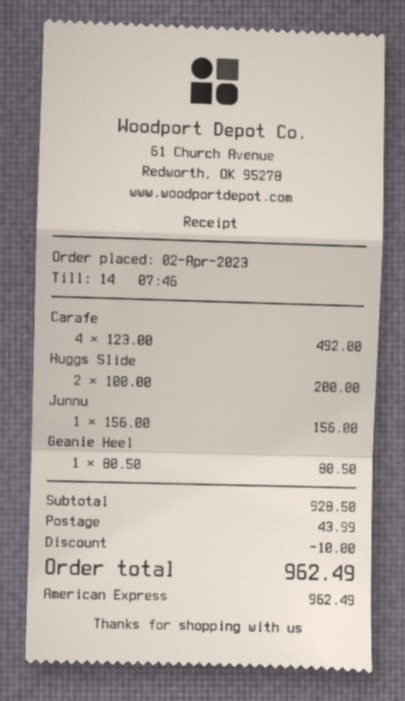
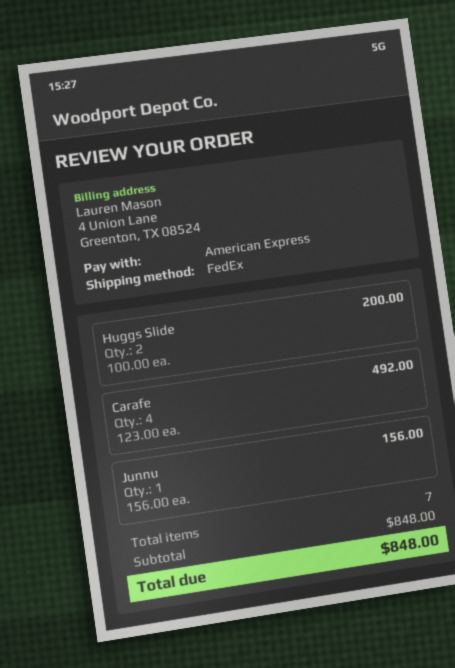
Geanie Heel: 1 x 80.50 = 80.50 -> none
subtotal: 928.50 -> 848.00
discount: 10.00 -> none
shipping: 43.99 -> none
total: 962.49 -> 848.00

